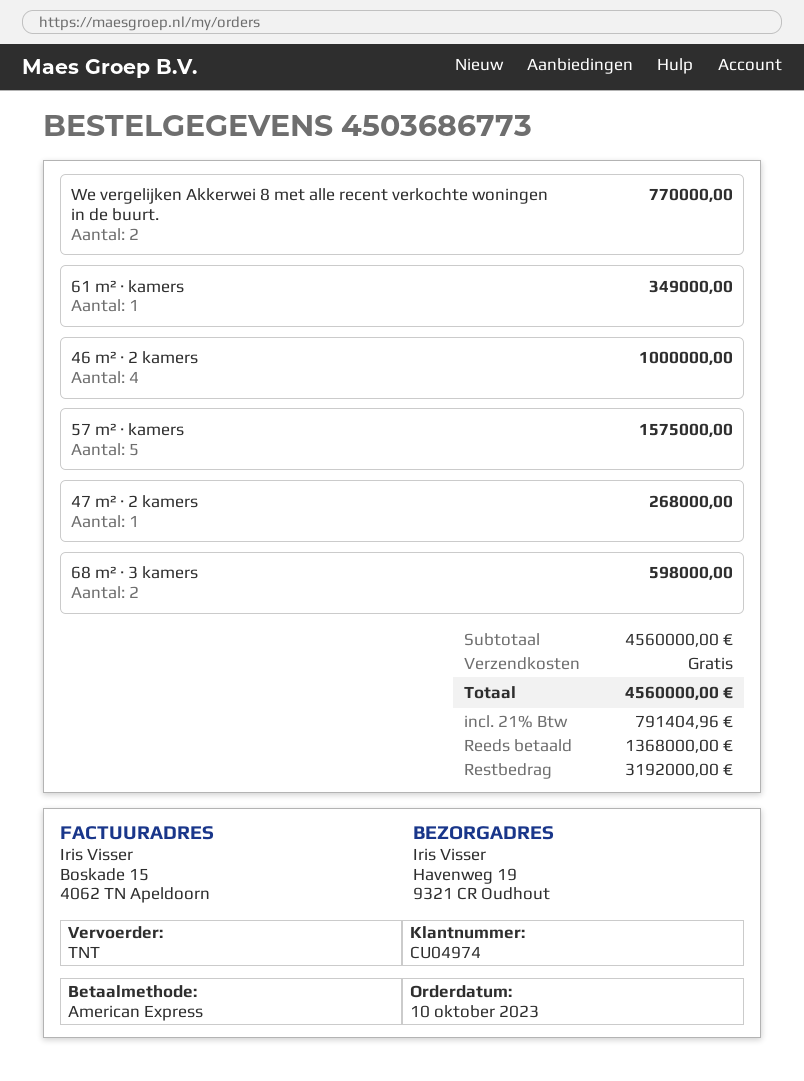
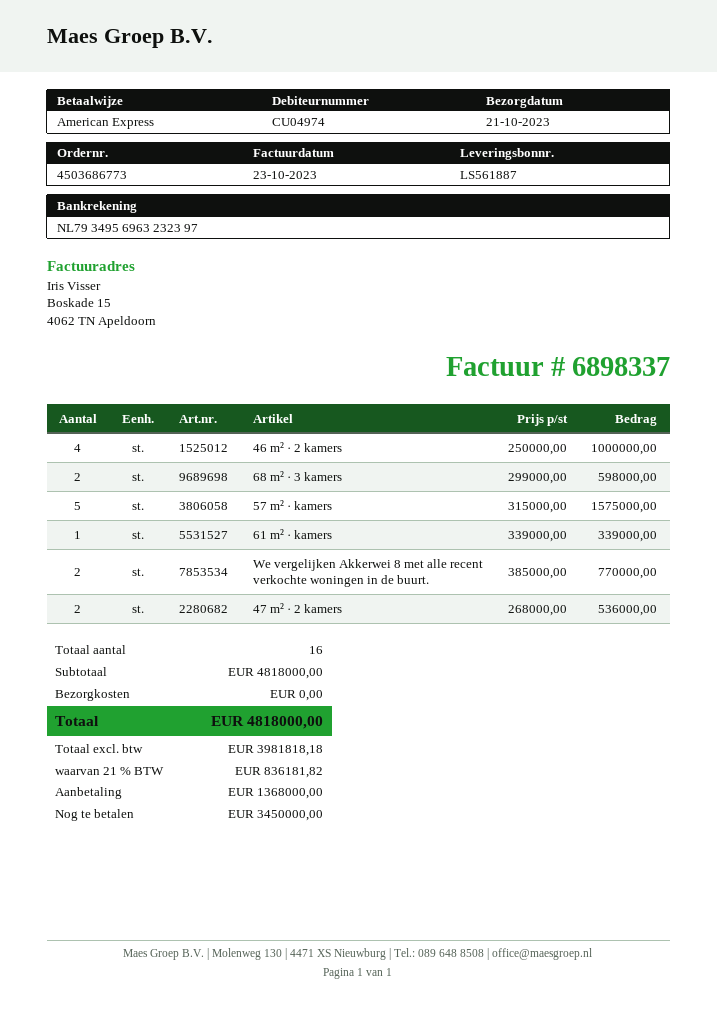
61 m² · kamers: 1 for 349000.00 -> 1 for 339000.00
47 m² · 2 kamers: 1 for 268000.00 -> 2 for 536000.00
subtotal: 4560000.00 -> 4818000.00
tax: 21% = 791404.96 -> 21% = 836181.82
total: 4560000.00 -> 4818000.00
balance: 3192000.00 -> 3450000.00

